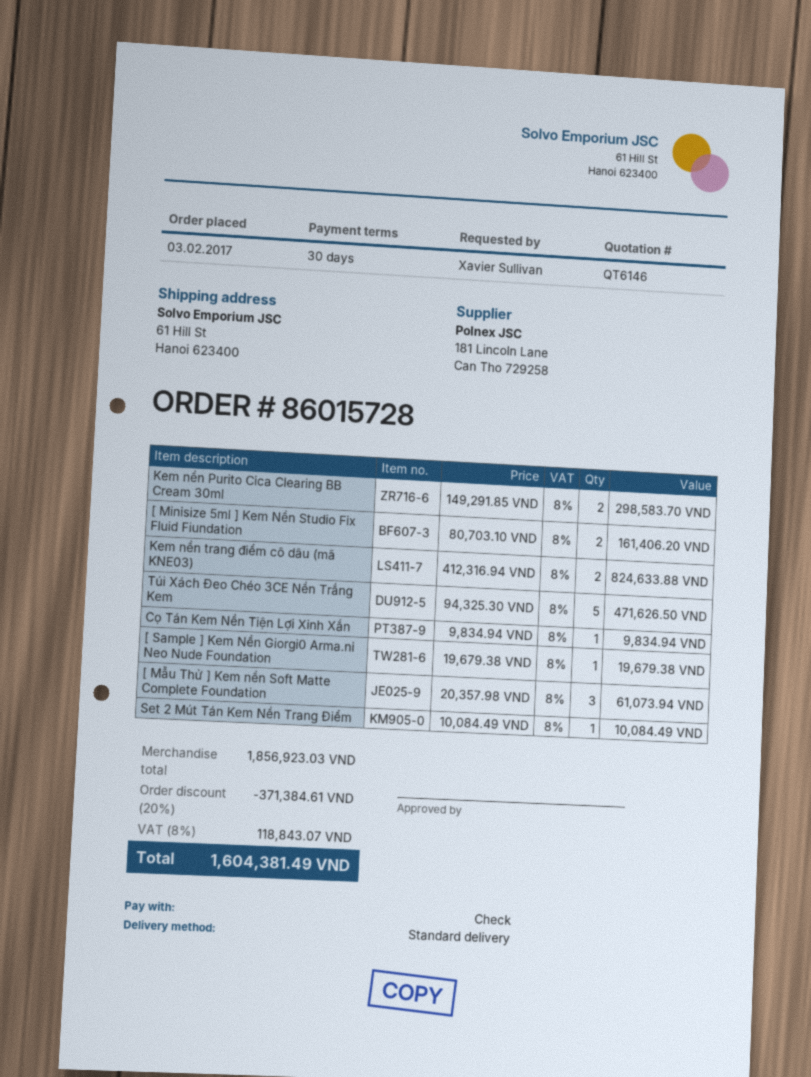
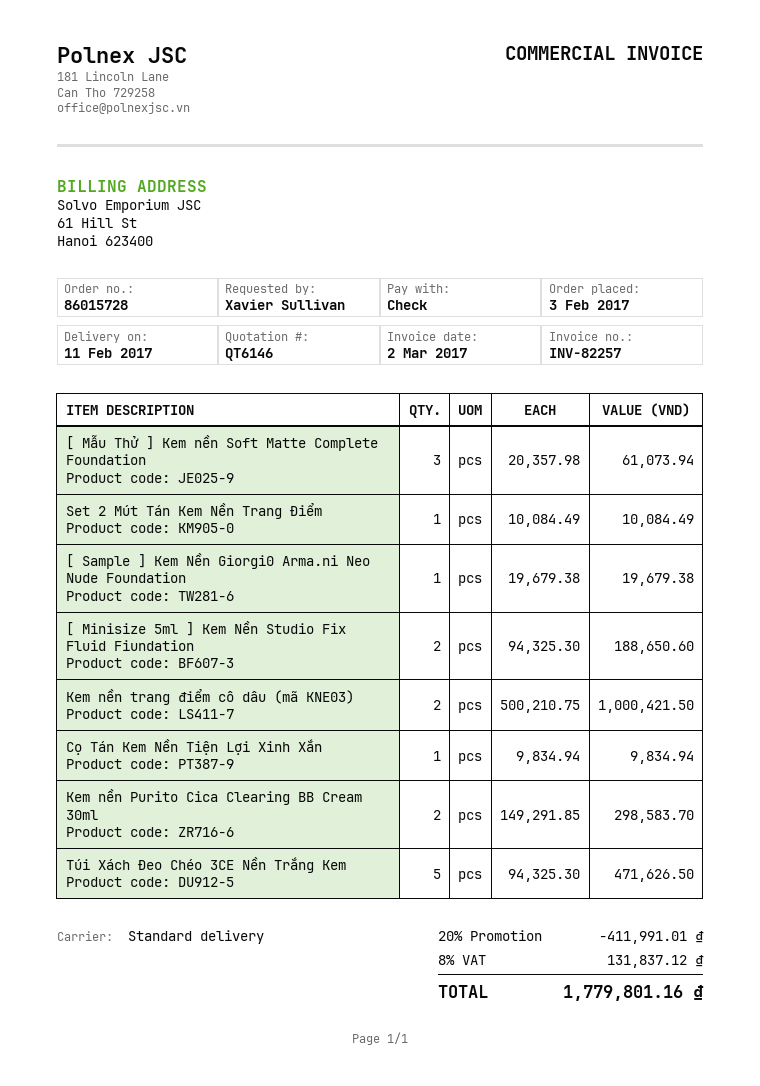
[ Minisize 5ml ] Kem Nền Studio Fix Fluid Fiundation: 2 x 80703.10 = 161406.20 -> 2 x 94325.30 = 188650.60
Kem nền trang điểm cô dâu (mã KNE03): 2 x 412316.94 = 824633.88 -> 2 x 500210.75 = 1000421.50
discount: 20% = 371384.61 -> 20% = 411991.01
tax: 8% = 118843.07 -> 8% = 131837.12
total: 1604381.49 -> 1779801.16

